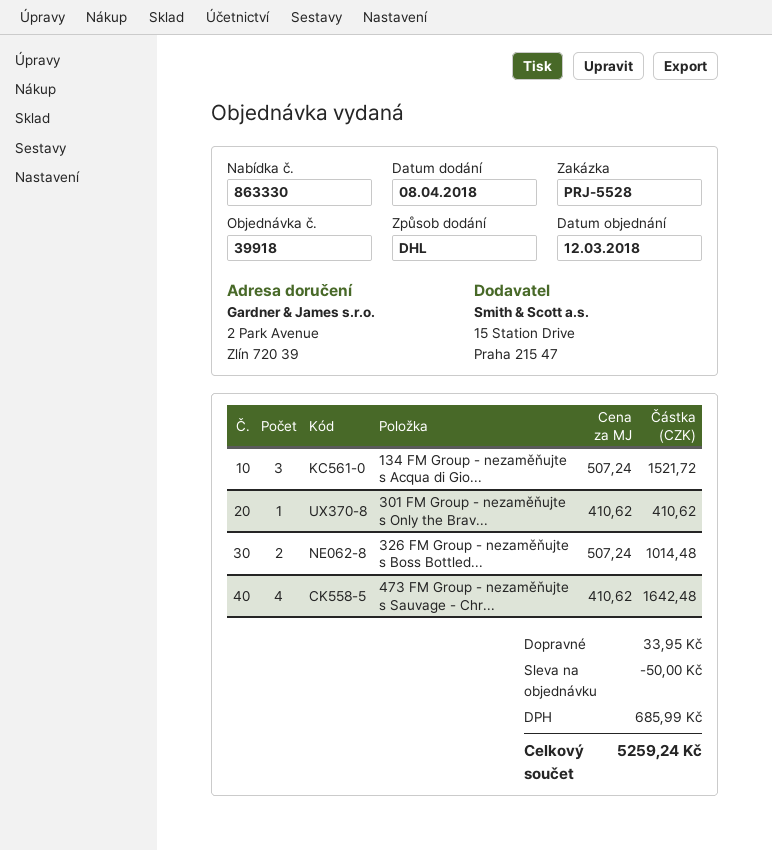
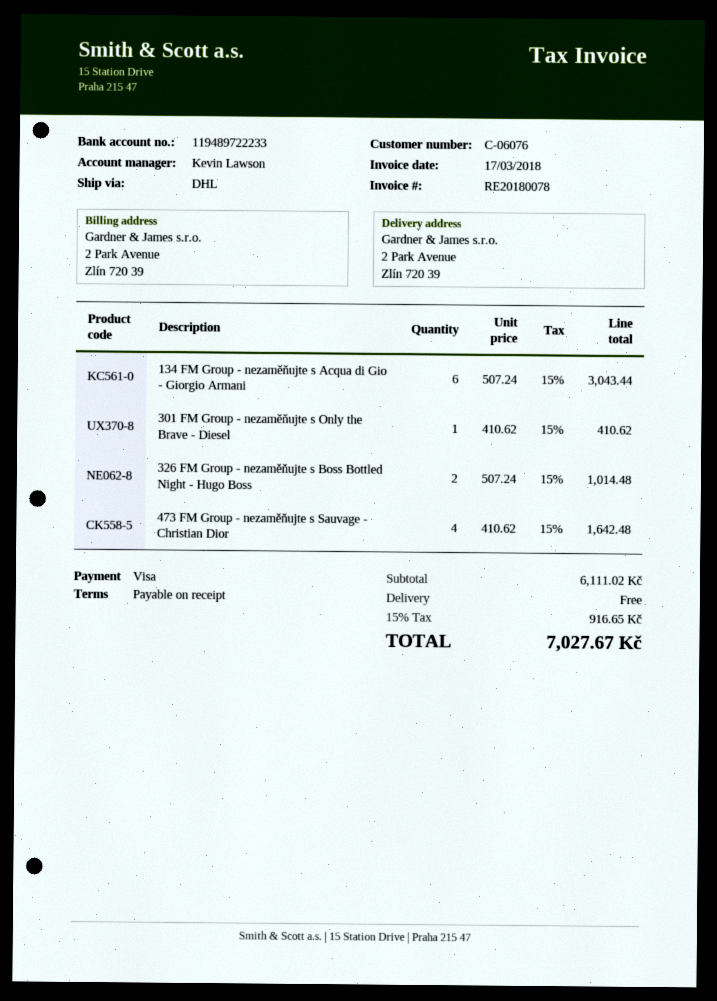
134 FM Group - nezaměňujte s Acqua di Gio...: 3 x 507.24 = 1521.72 -> 6 x 507.24 = 3043.44
discount: 50.00 -> none
shipping: 33.95 -> 0.00
tax: 685.99 -> 916.65
total: 5259.24 -> 7027.67

